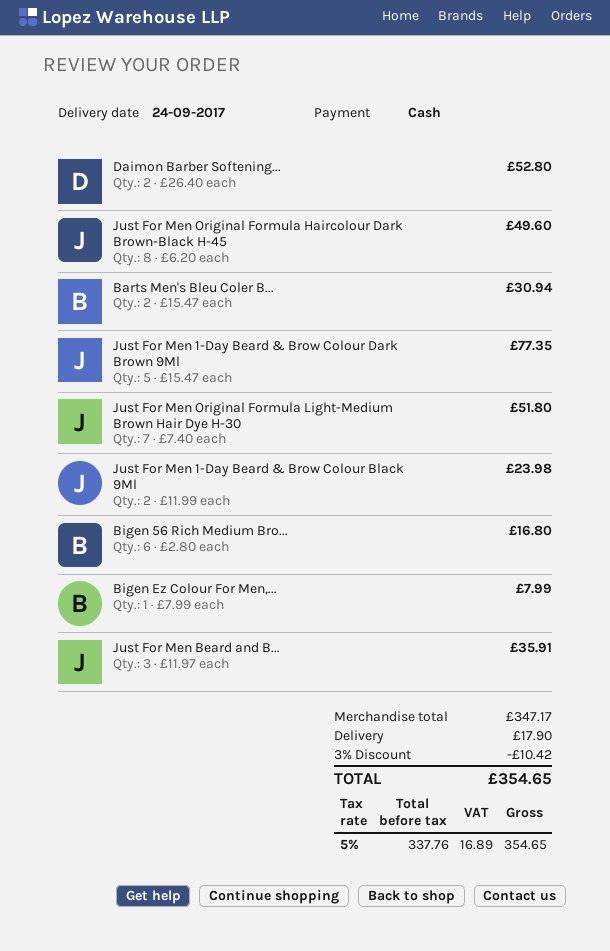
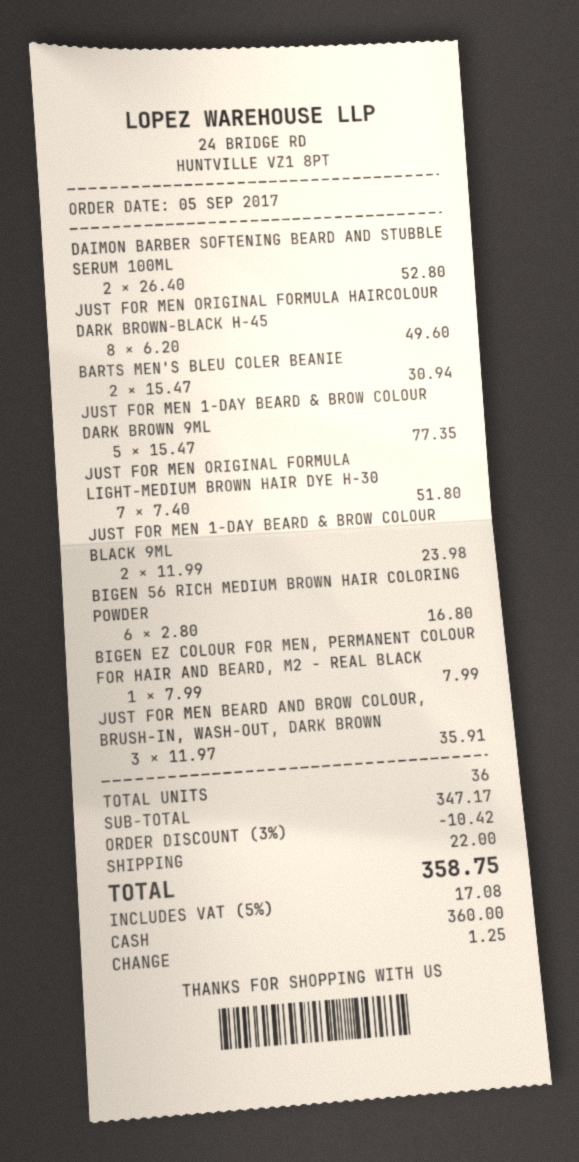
shipping: 17.90 -> 22.00
tax: 5% = 16.89 -> 5% = 17.08
total: 354.65 -> 358.75

